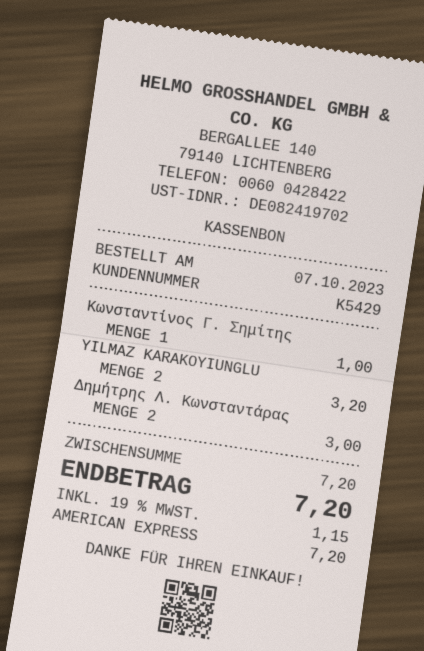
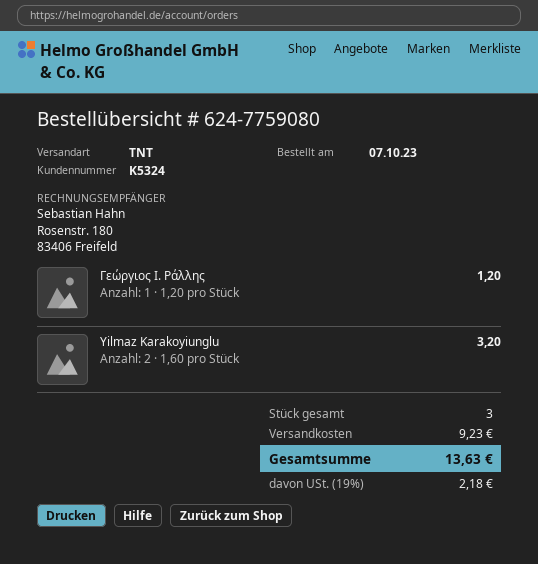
customer number: K5429 -> K5324
Κωνσταντίνος Γ. Σημίτης: 1 for 1.00 -> none
Δημήτρης Λ. Κωνσταντάρας: 2 for 3.00 -> none
Γεώργιος Ι. Ράλλης: none -> 1 for 1.20
shipping: none -> 9.23
tax: 19% = 1.15 -> 19% = 2.18
total: 7.20 -> 13.63

